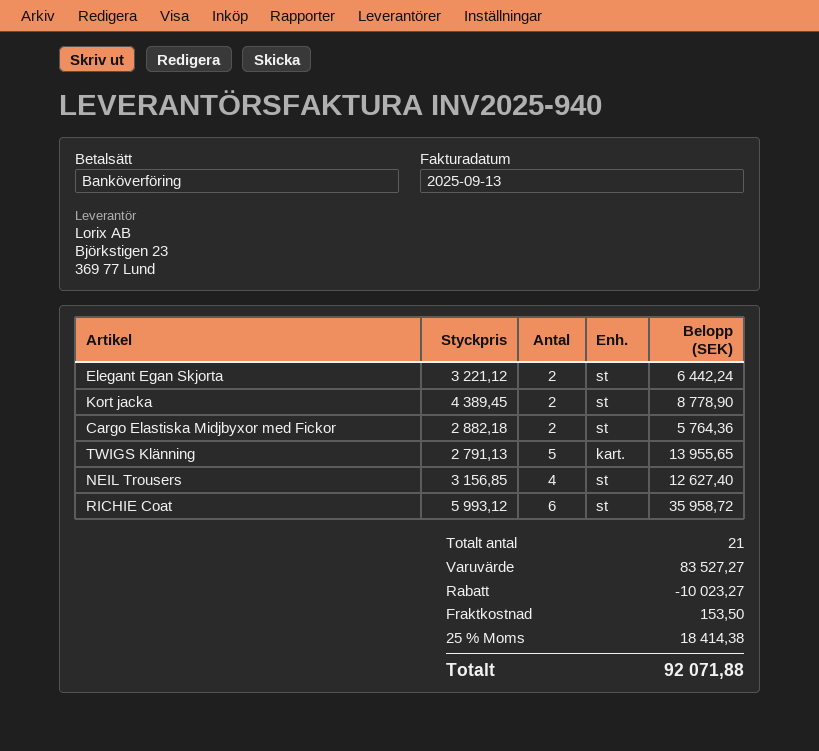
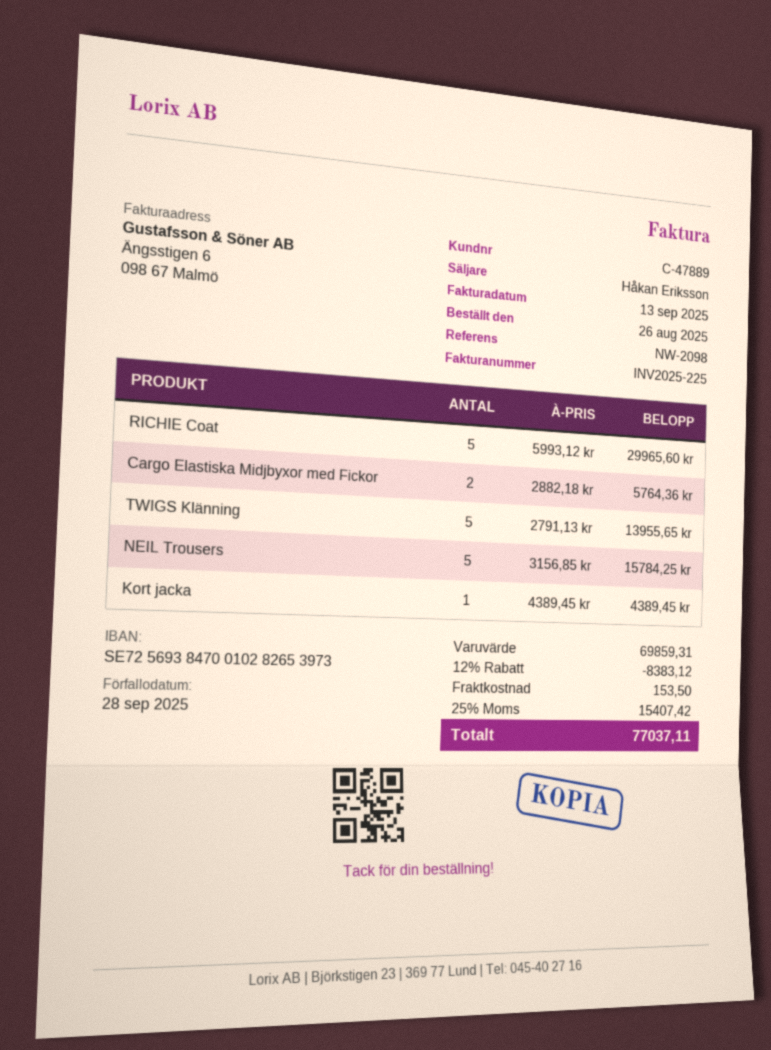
invoice number: INV2025-940 -> INV2025-225
Elegant Egan Skjorta: 2 x 3221.12 = 6442.24 -> none
Kort jacka: 2 x 4389.45 = 8778.90 -> 1 x 4389.45 = 4389.45
NEIL Trousers: 4 x 3156.85 = 12627.40 -> 5 x 3156.85 = 15784.25
RICHIE Coat: 6 x 5993.12 = 35958.72 -> 5 x 5993.12 = 29965.60
subtotal: 83527.27 -> 69859.31
discount: 10023.27 -> 8383.12
tax: 25% = 18414.38 -> 25% = 15407.42
total: 92071.88 -> 77037.11

